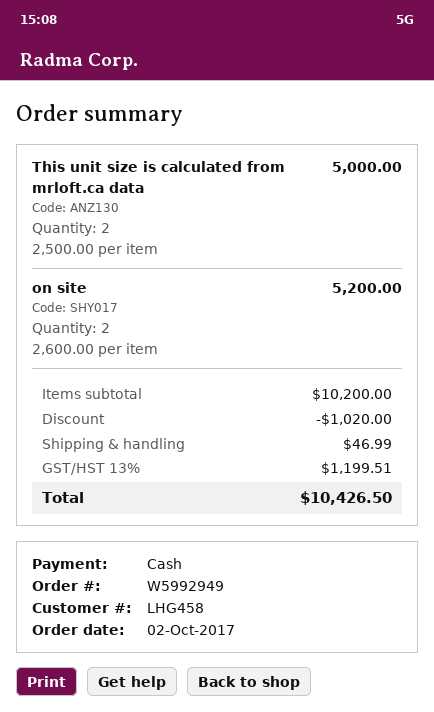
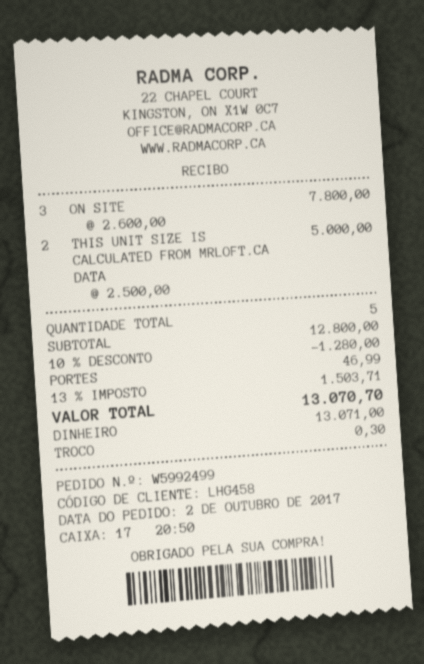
order number: W5992949 -> W5992499
on site: 2 x 2600.00 = 5200.00 -> 3 x 2600.00 = 7800.00
subtotal: 10200.00 -> 12800.00
discount: 1020.00 -> 1280.00
tax: 13% = 1199.51 -> 13% = 1503.71
total: 10426.50 -> 13070.70

